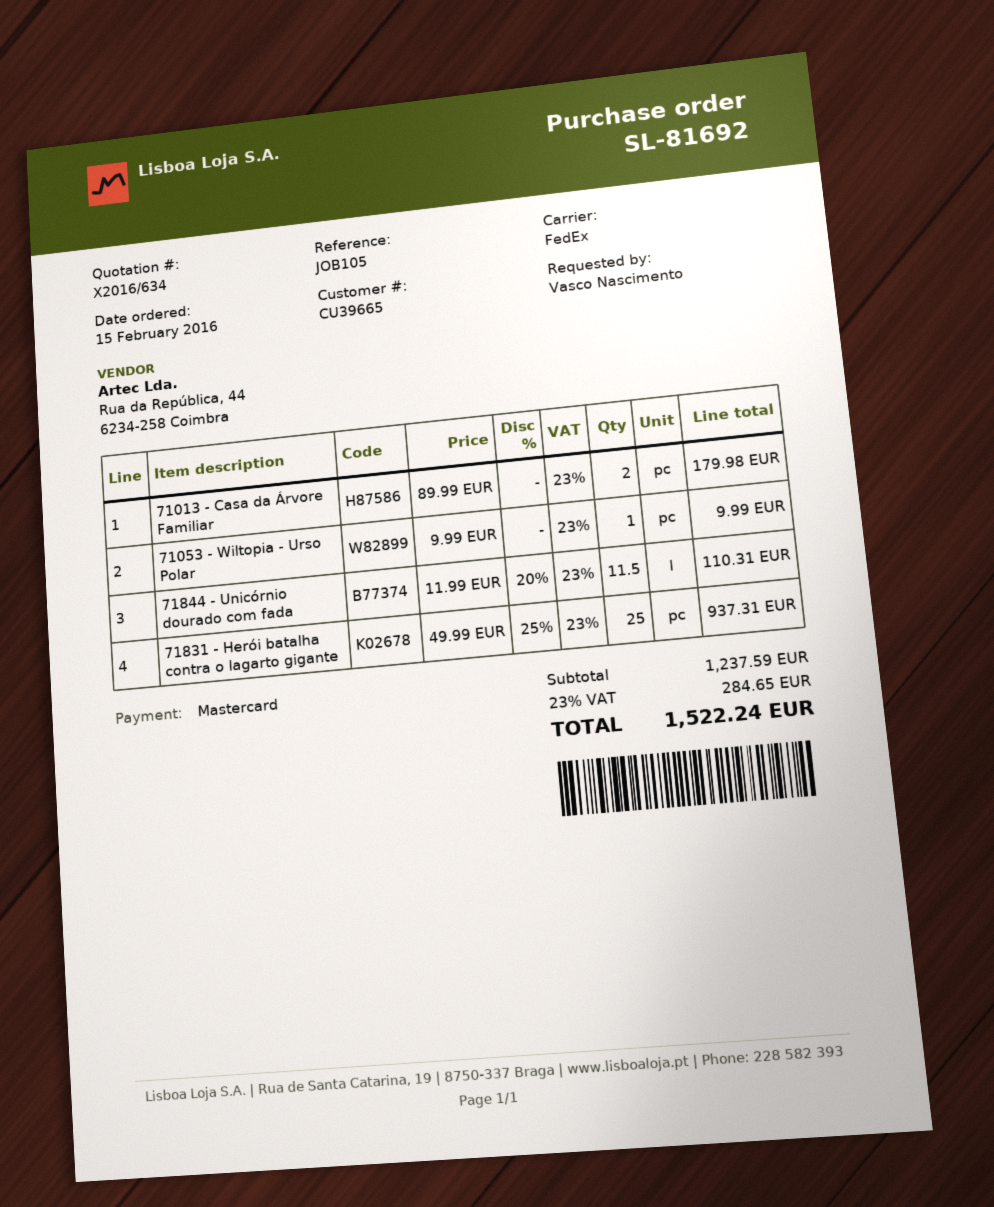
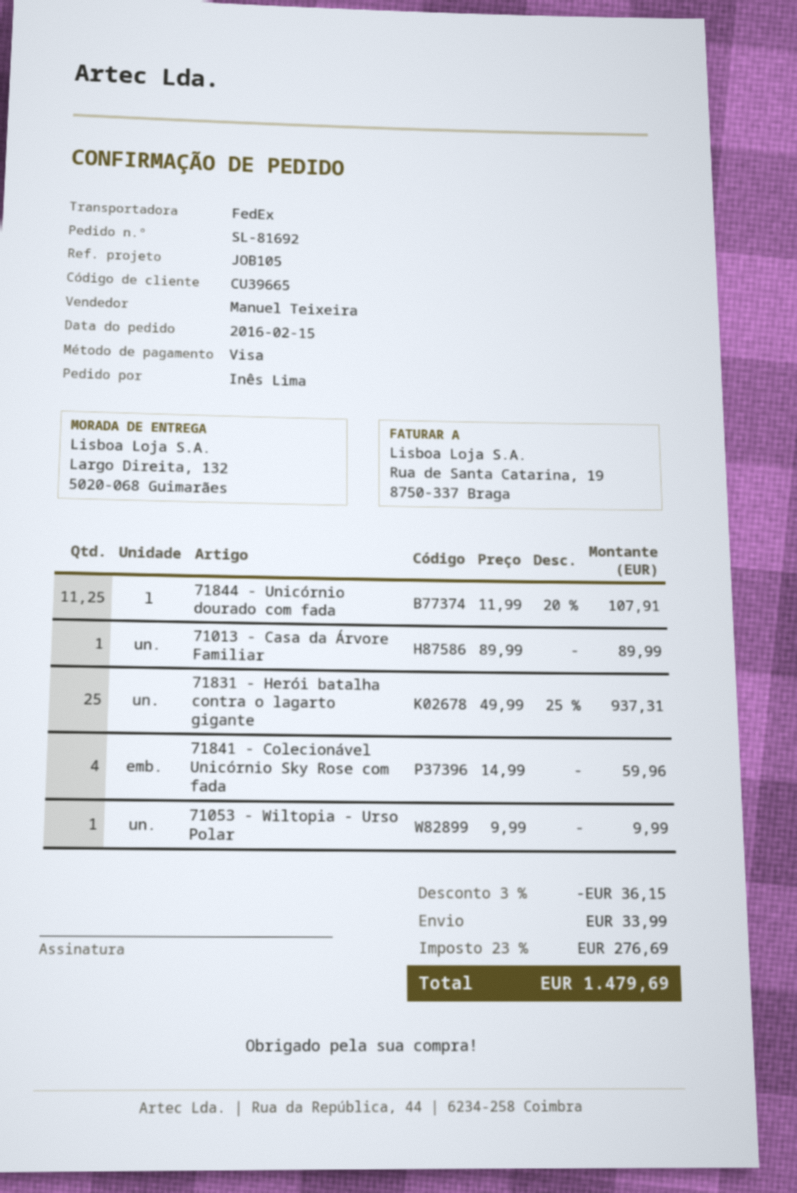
ordered by: Vasco Nascimento -> Inês Lima
payment method: Mastercard -> Visa
71013 - Casa da Árvore Familiar: 2 x 89.99 = 179.98 -> 1 x 89.99 = 89.99
71844 - Unicórnio dourado com fada: 11.5 x 11.99 - 20% = 110.31 -> 11.25 x 11.99 - 20% = 107.91
71841 - Colecionável Unicórnio Sky Rose com fada: none -> 4 x 14.99 = 59.96
discount: none -> 3% = 36.15
shipping: none -> 33.99
tax: 23% = 284.65 -> 23% = 276.69
total: 1522.24 -> 1479.69

